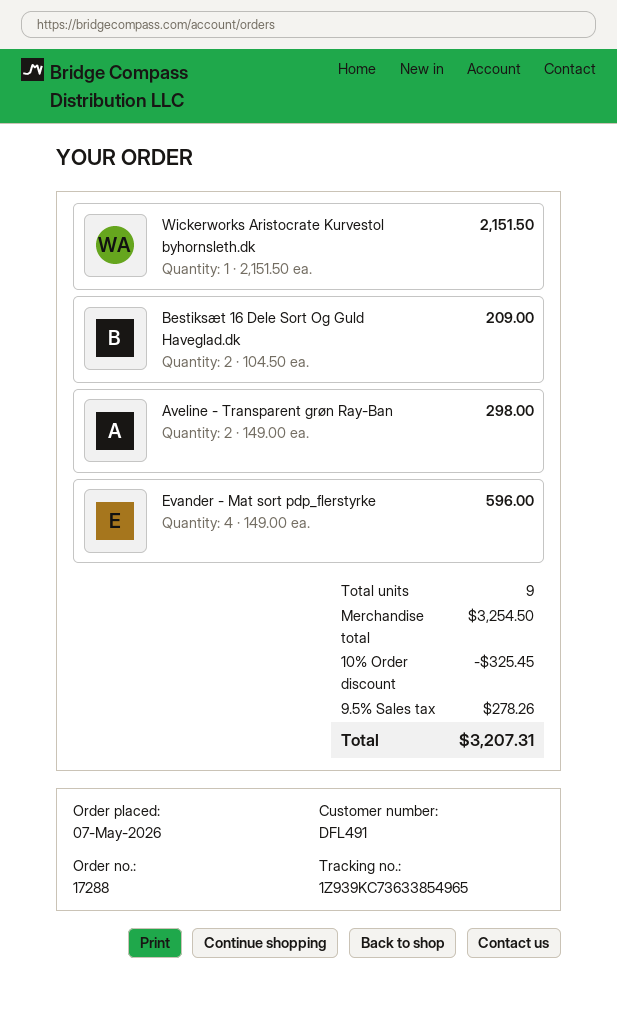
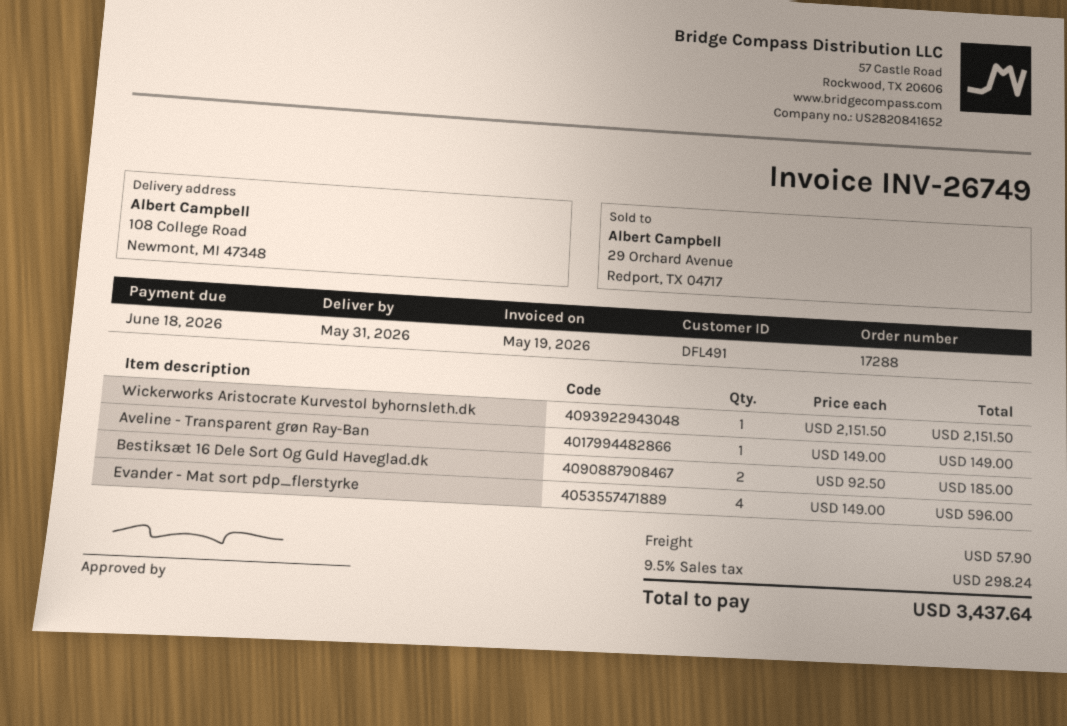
Bestiksæt 16 Dele Sort Og Guld Haveglad.dk: 2 x 104.50 = 209.00 -> 2 x 92.50 = 185.00
Aveline - Transparent grøn Ray-Ban: 2 x 149.00 = 298.00 -> 1 x 149.00 = 149.00
discount: 10% = 325.45 -> none
shipping: none -> 57.90
tax: 9.5% = 278.26 -> 9.5% = 298.24
total: 3207.31 -> 3437.64

